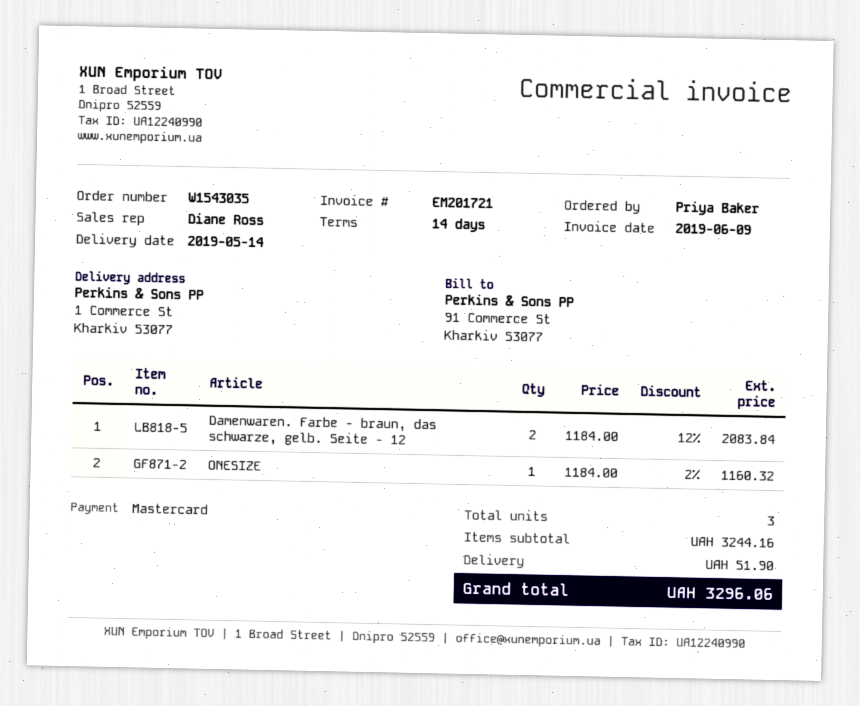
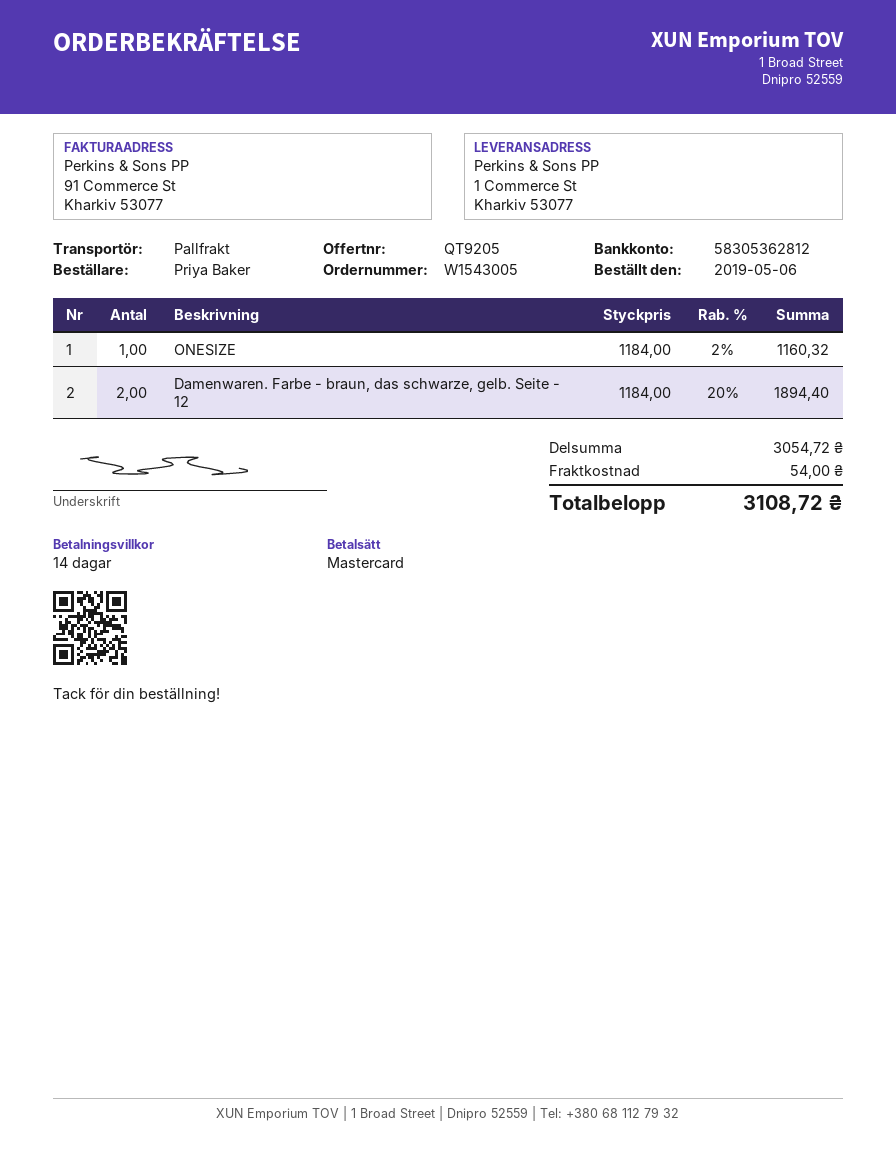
order number: W1543035 -> W1543005
Damenwaren. Farbe - braun, das schwarze, gelb. Seite - 12: 2 x 1184.00 - 12% = 2083.84 -> 2 x 1184.00 - 20% = 1894.40
subtotal: 3244.16 -> 3054.72
shipping: 51.90 -> 54.00
total: 3296.06 -> 3108.72

